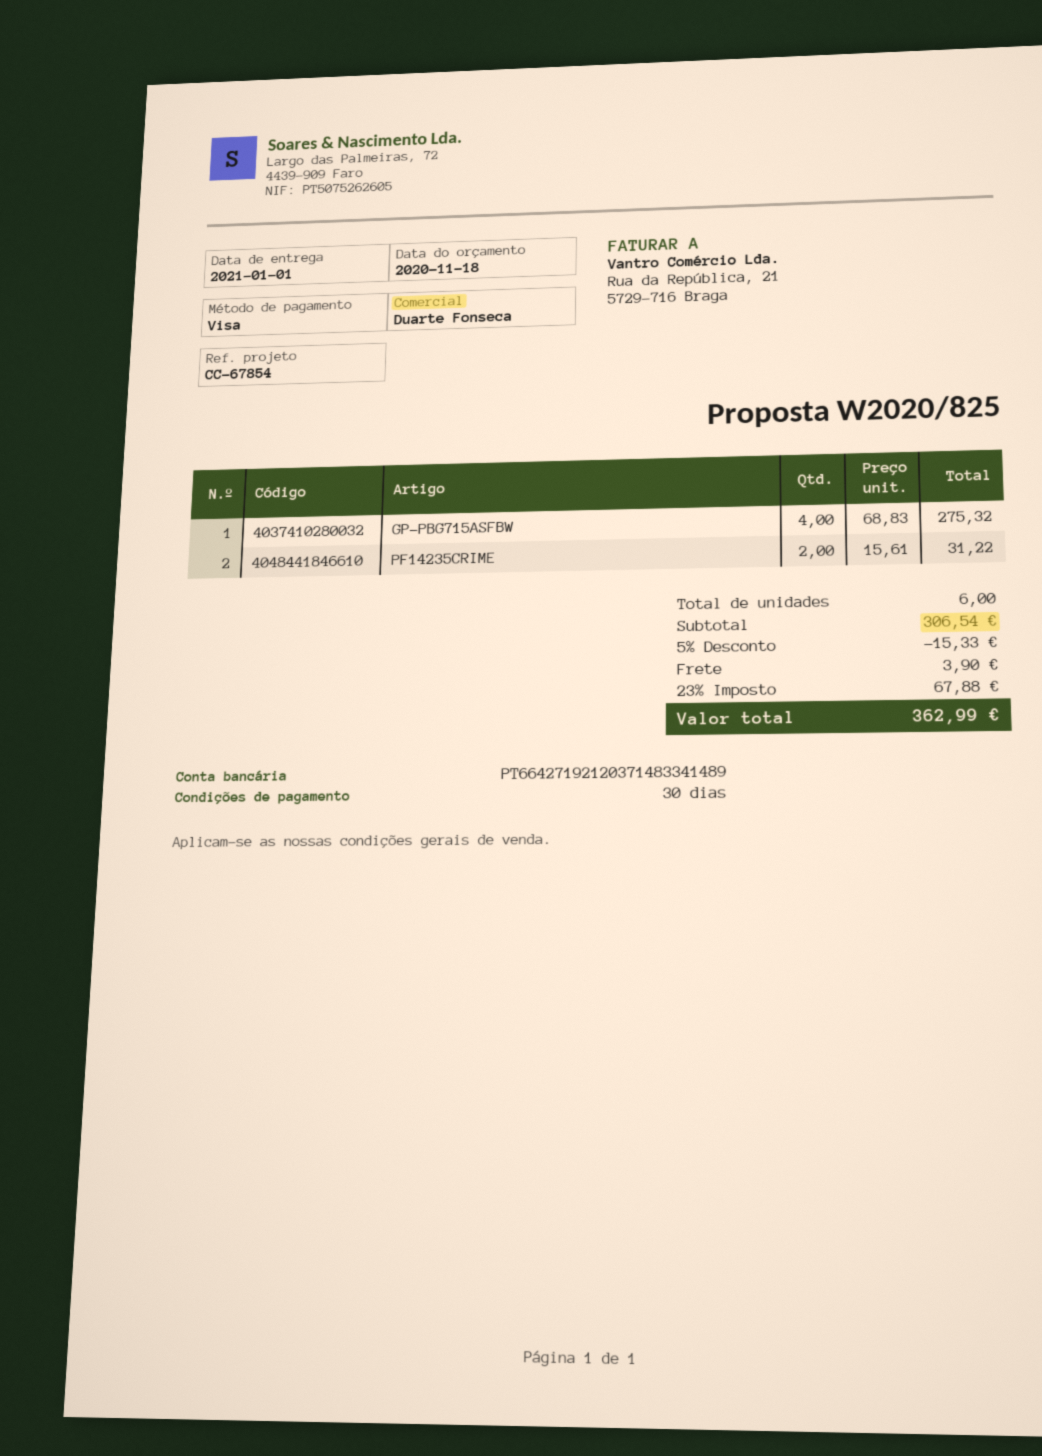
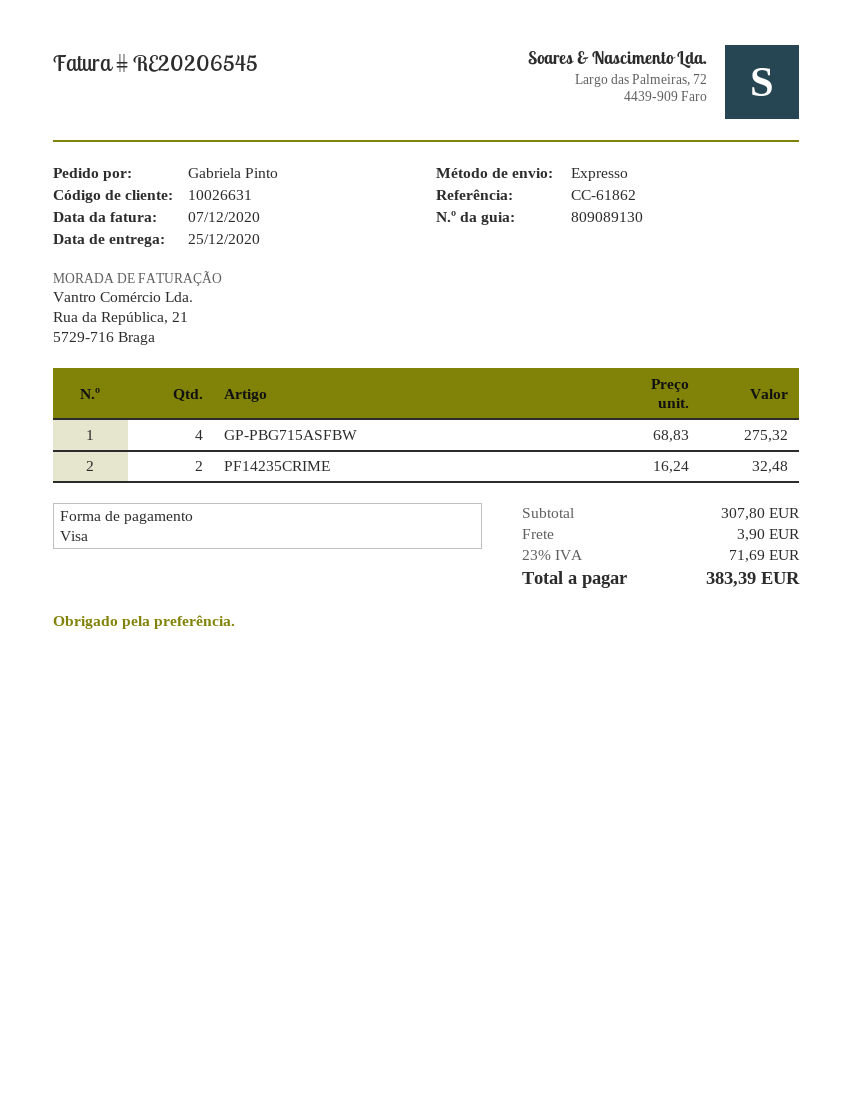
delivery date: 2021-01-01 -> 2020-12-25
reference: CC-67854 -> CC-61862
PF14235CRIME: 2 x 15.61 = 31.22 -> 2 x 16.24 = 32.48
subtotal: 306.54 -> 307.80
discount: 5% = 15.33 -> none
tax: 23% = 67.88 -> 23% = 71.69
total: 362.99 -> 383.39

